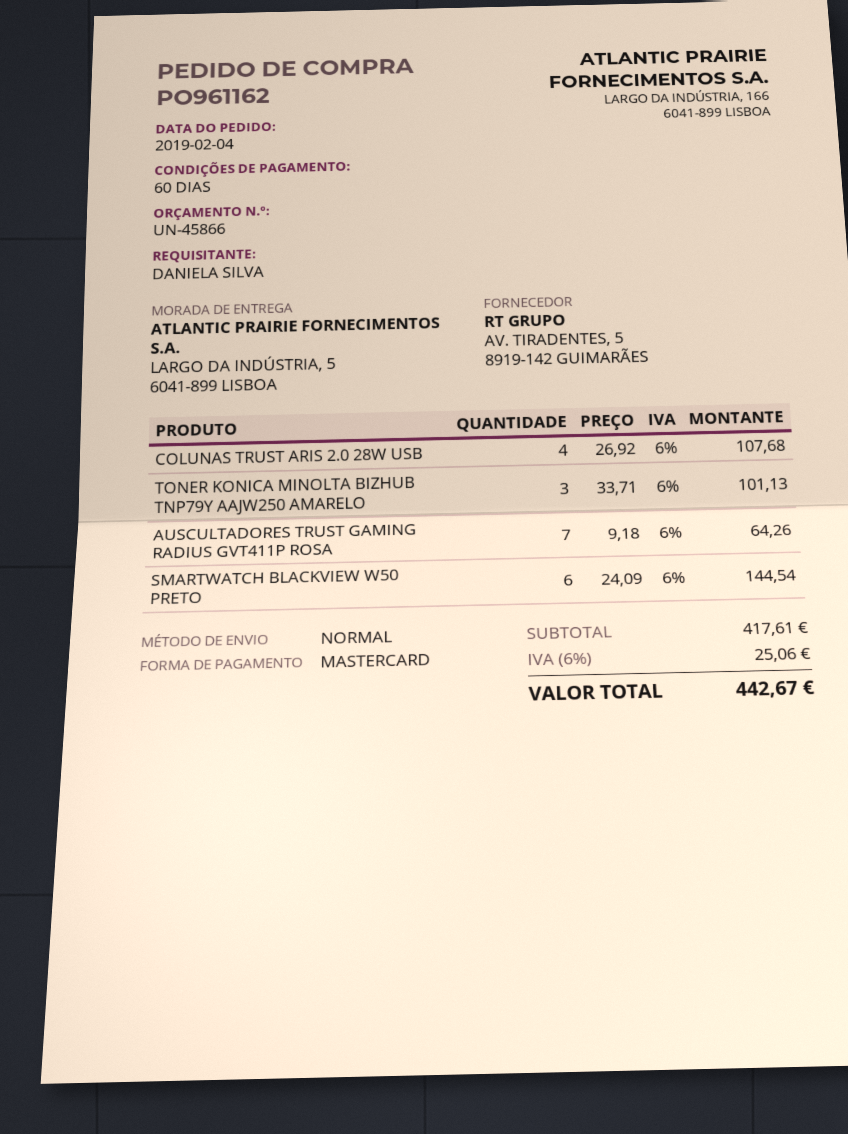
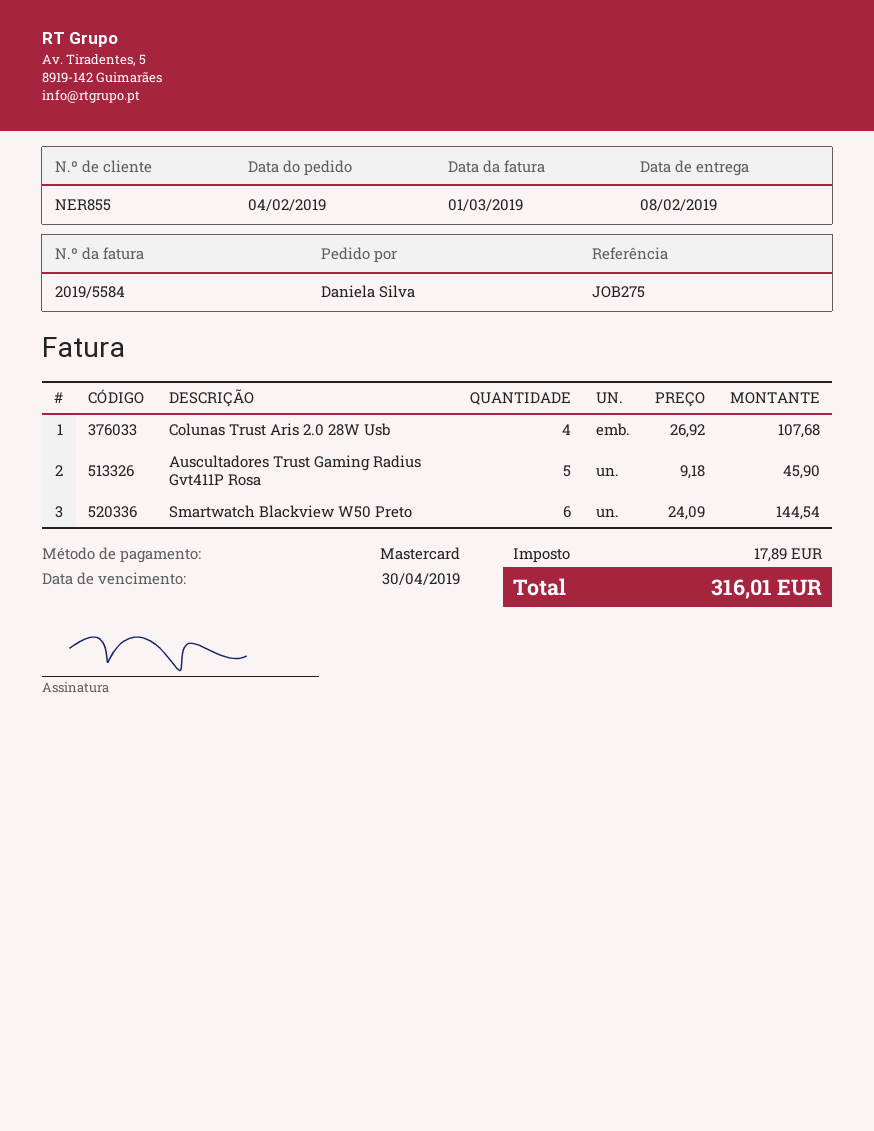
TONER KONICA MINOLTA BIZHUB TNP79Y AAJW250 AMARELO: 3 x 33.71 = 101.13 -> none
AUSCULTADORES TRUST GAMING RADIUS GVT411P ROSA: 7 x 9.18 = 64.26 -> 5 x 9.18 = 45.90
tax: 25.06 -> 17.89
total: 442.67 -> 316.01

